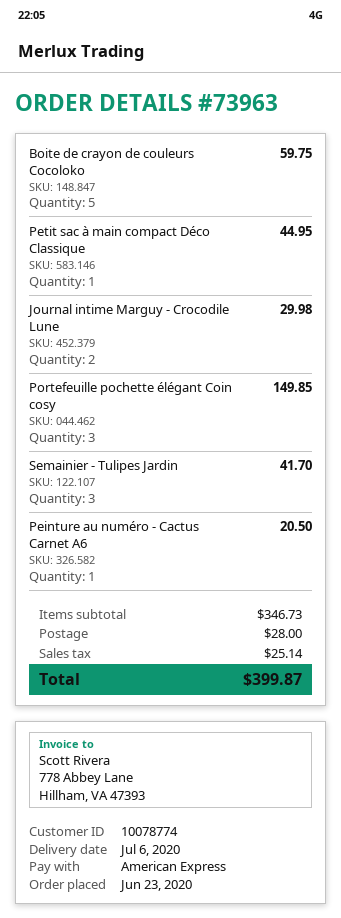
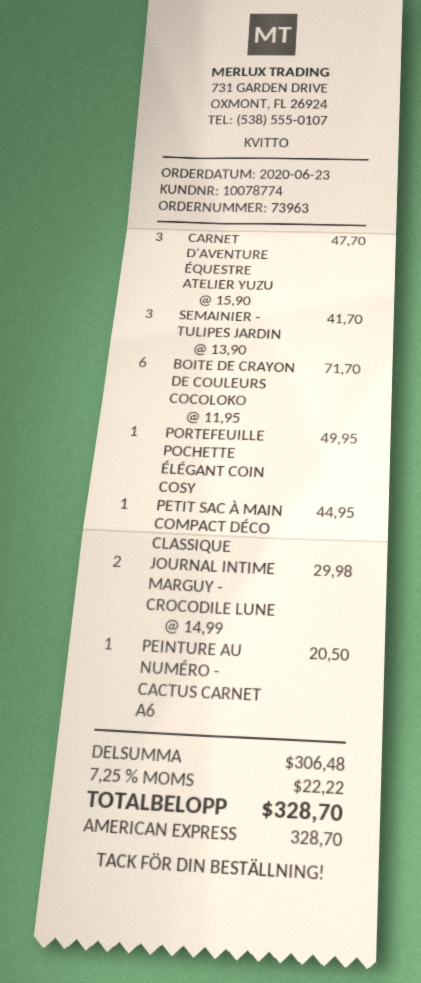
Boite de crayon de couleurs Cocoloko: 5 for 59.75 -> 6 for 71.70
Portefeuille pochette élégant Coin cosy: 3 for 149.85 -> 1 for 49.95
CARNET D'AVENTURE ÉQUESTRE ATELIER YUZU: none -> 3 for 47.70
subtotal: 346.73 -> 306.48
shipping: 28.00 -> none
tax: 25.14 -> 22.22
total: 399.87 -> 328.70

